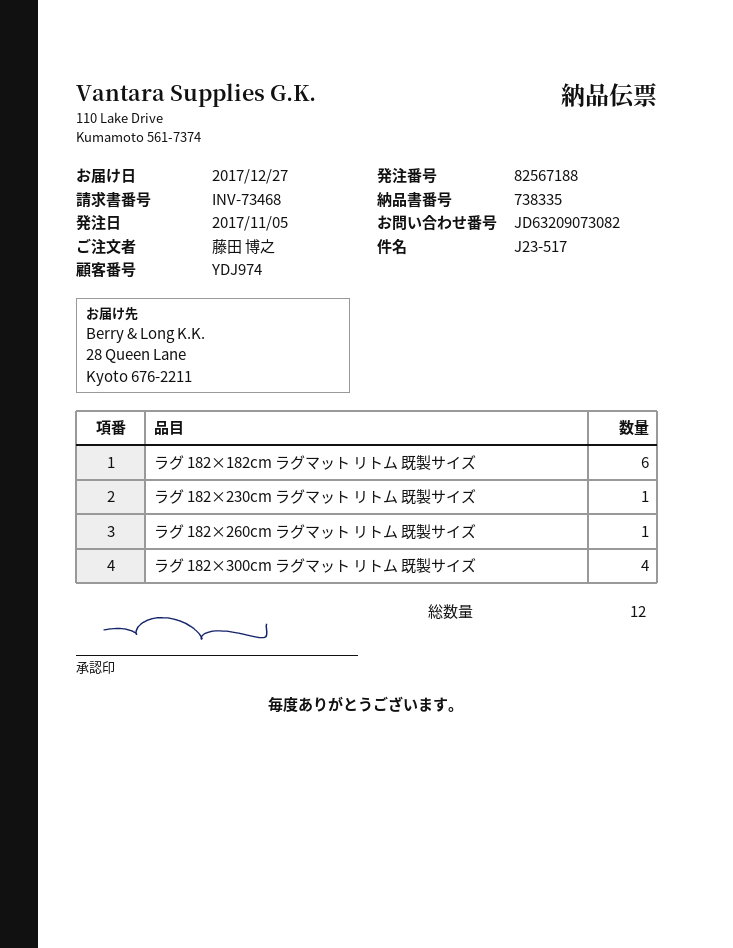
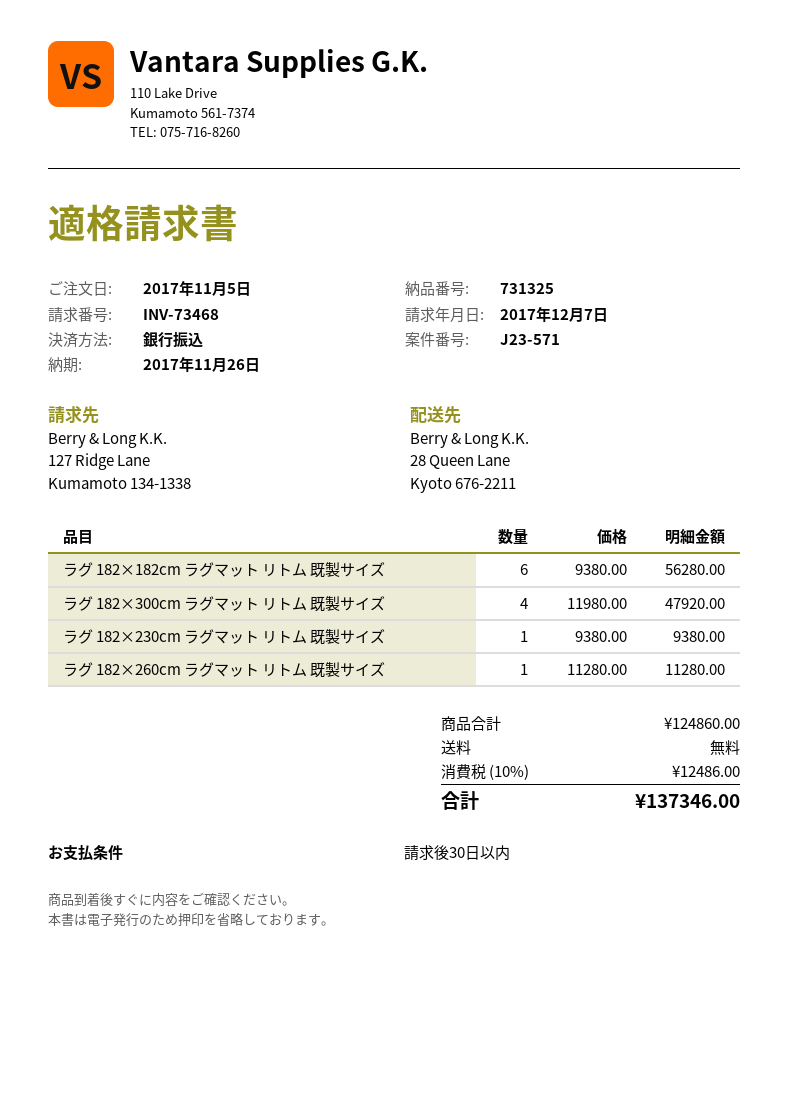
delivery note number: 738335 -> 731325
delivery date: 2017-12-27 -> 2017-11-26
reference: J23-517 -> J23-571

